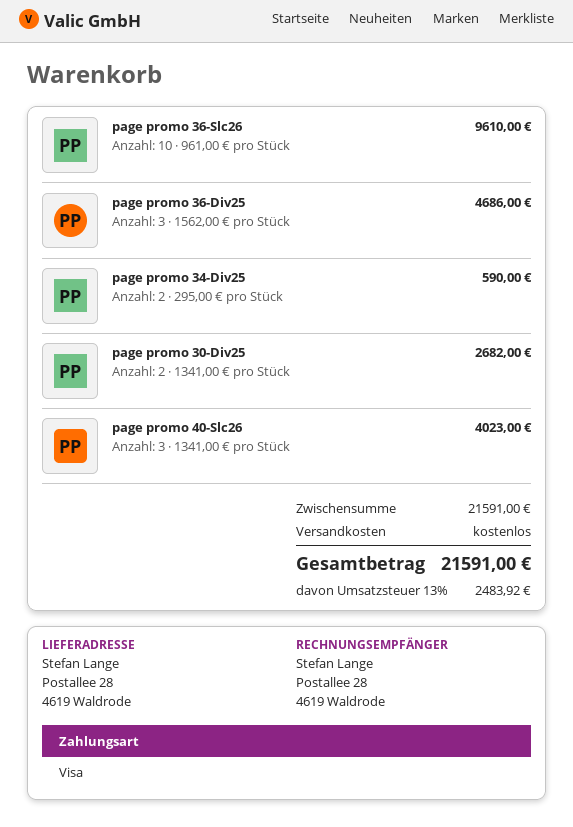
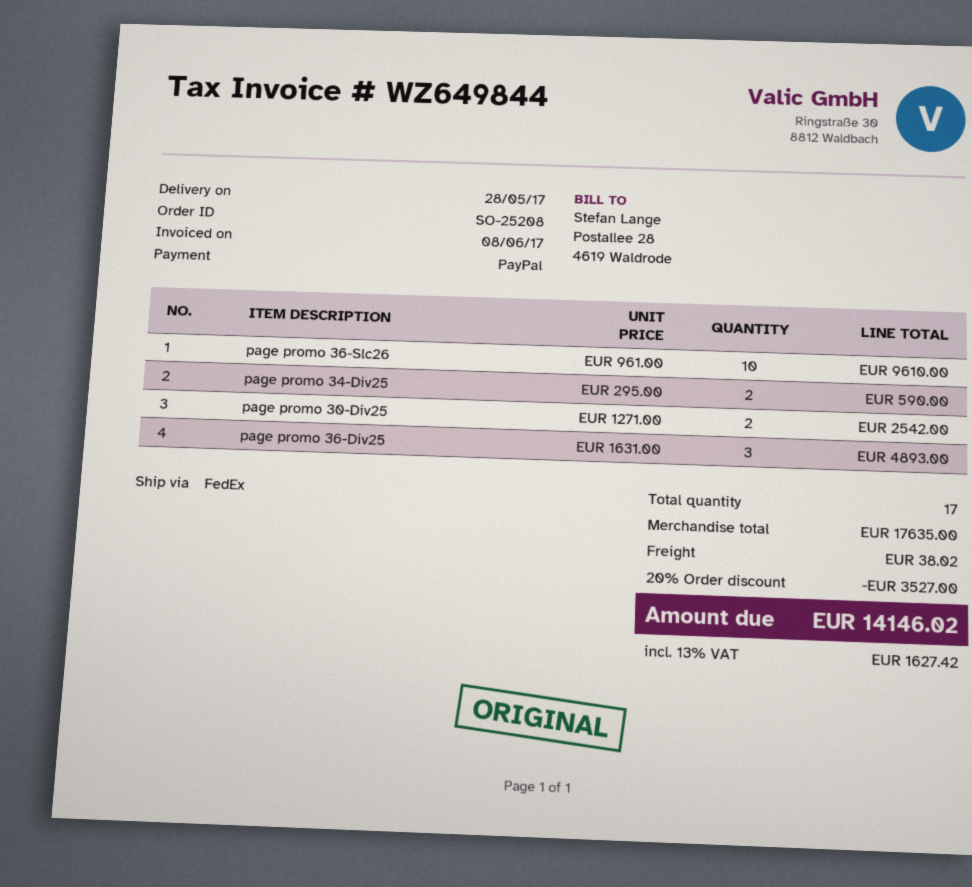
payment method: Visa -> PayPal
page promo 36-Div25: 3 x 1562.00 = 4686.00 -> 3 x 1631.00 = 4893.00
page promo 30-Div25: 2 x 1341.00 = 2682.00 -> 2 x 1271.00 = 2542.00
page promo 40-Slc26: 3 x 1341.00 = 4023.00 -> none
subtotal: 21591.00 -> 17635.00
discount: none -> 20% = 3527.00
shipping: 0.00 -> 38.02
tax: 13% = 2483.92 -> 13% = 1627.42
total: 21591.00 -> 14146.02

